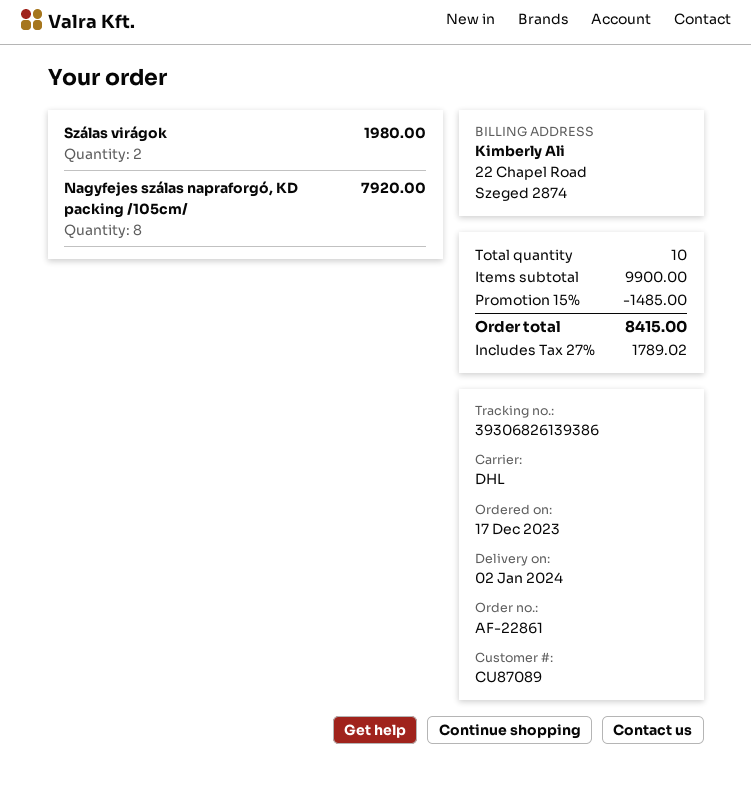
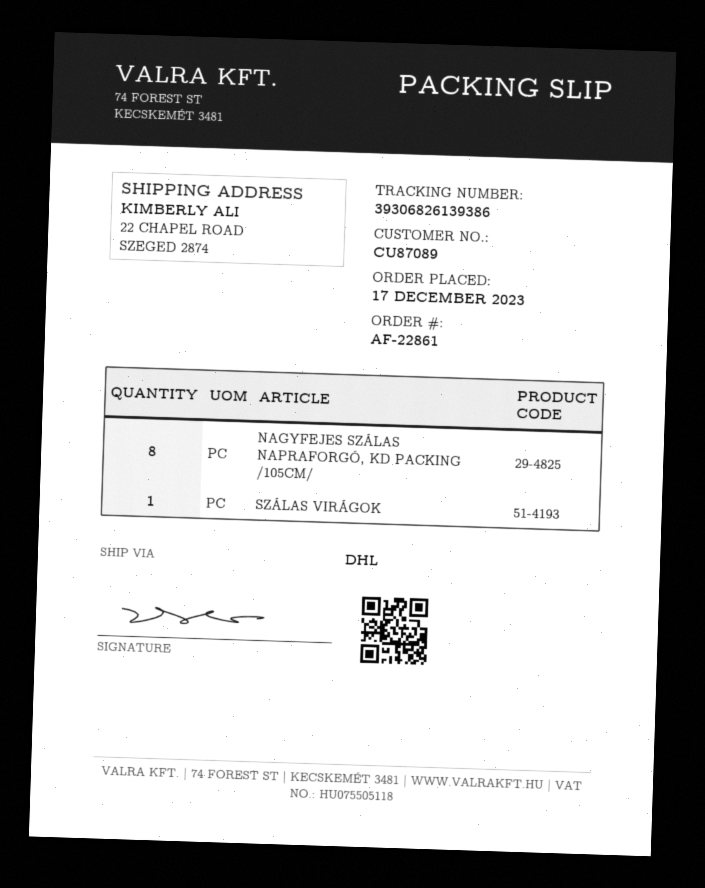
Szálas virágok: 2 -> 1

